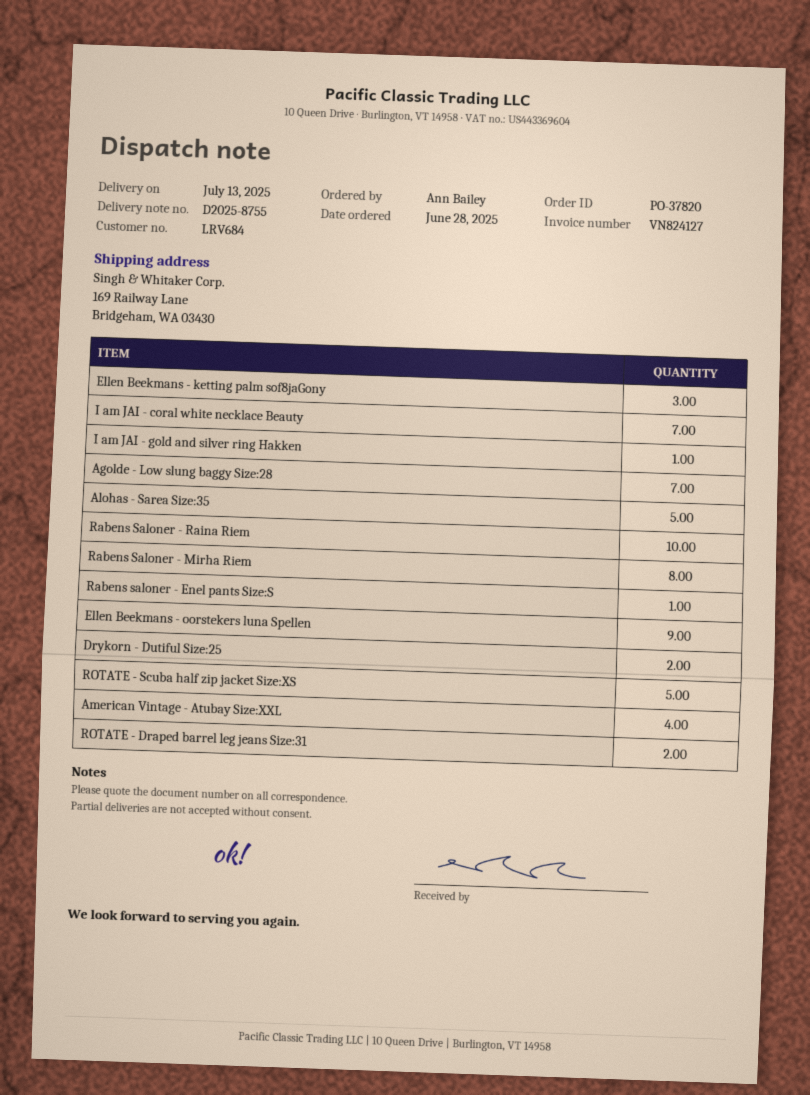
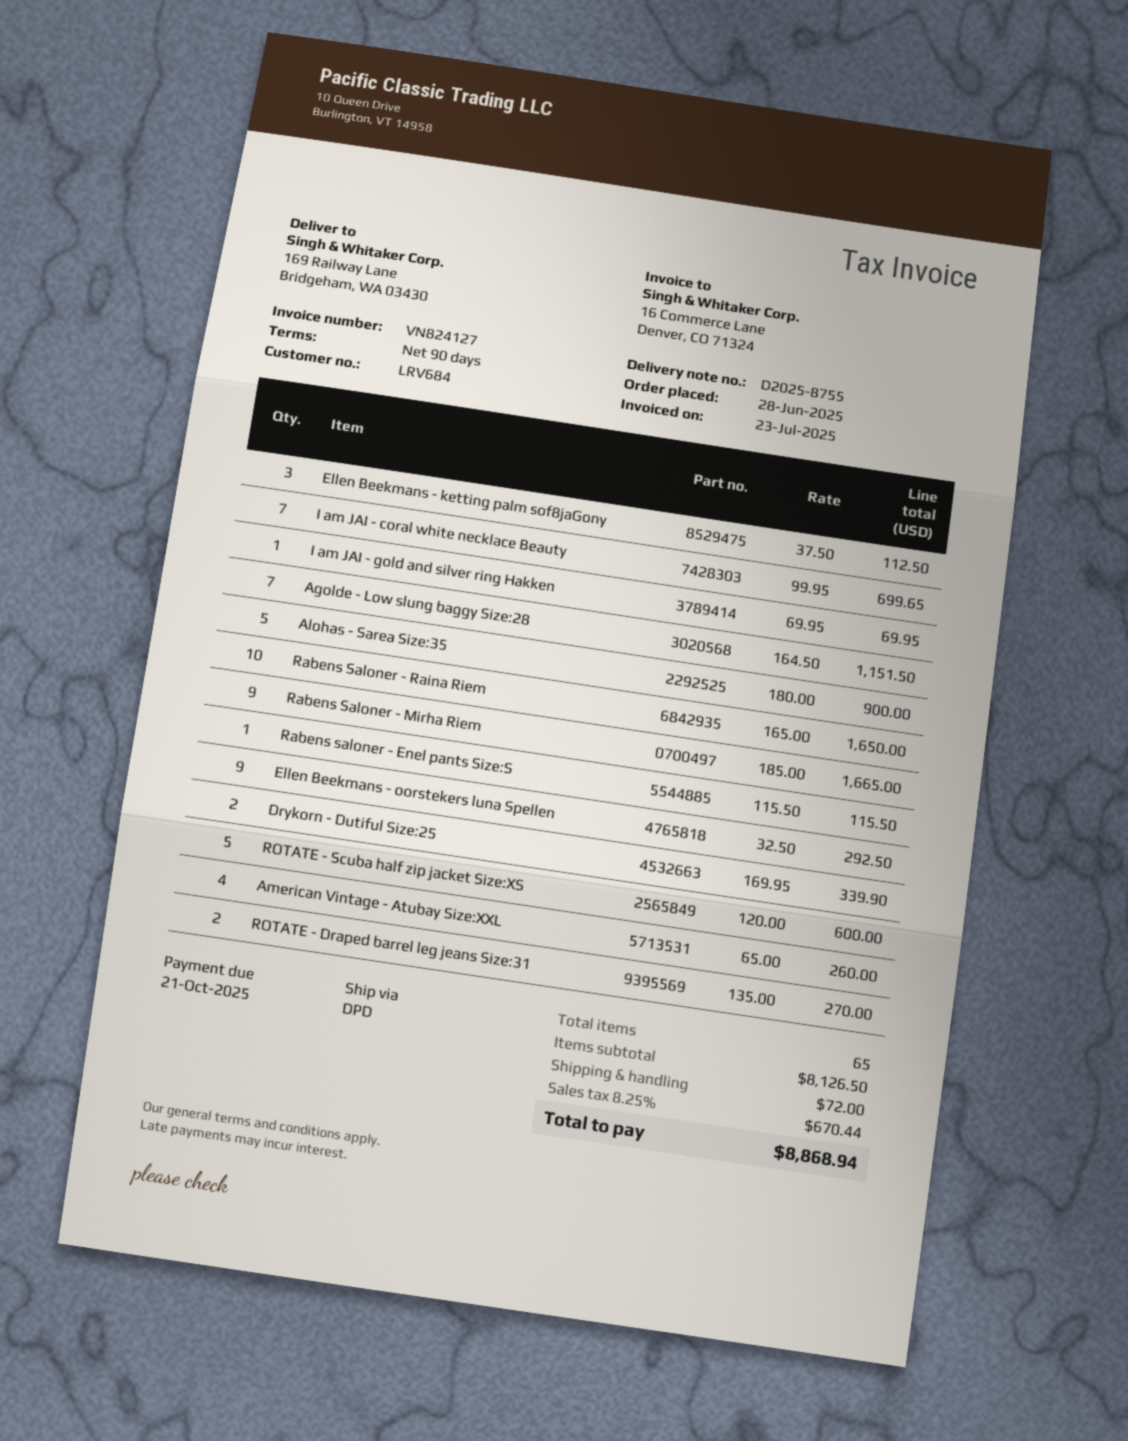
Rabens Saloner - Mirha Riem: 8 -> 9

